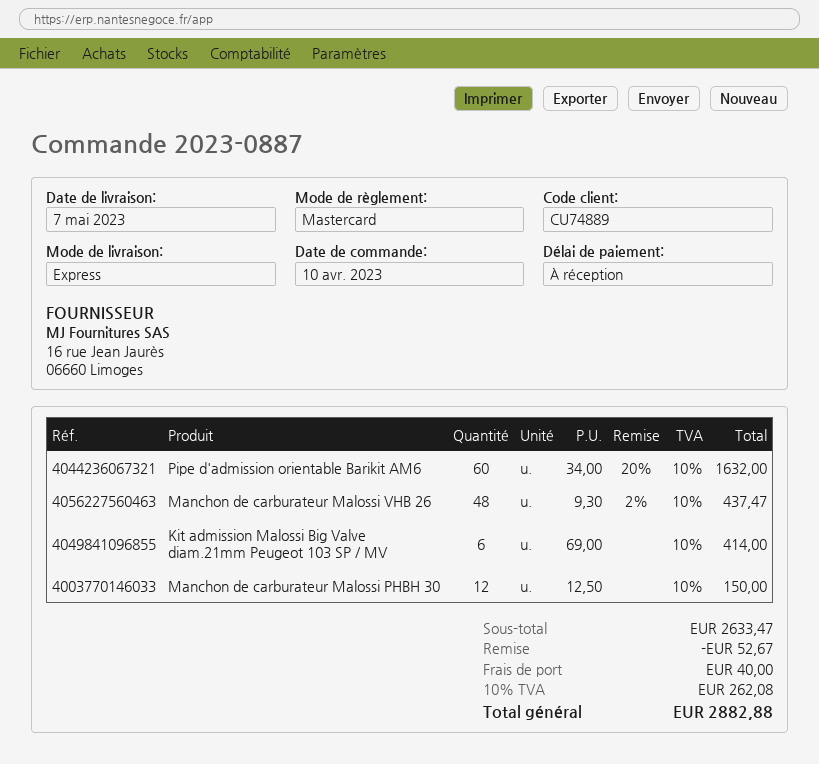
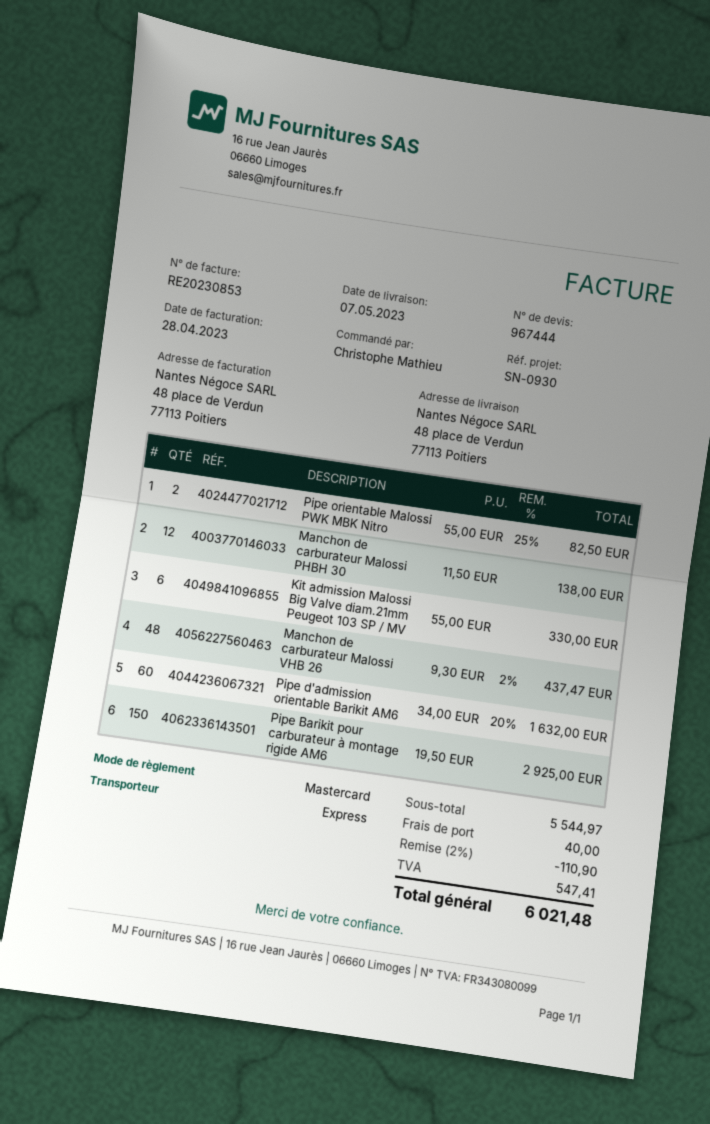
Kit admission Malossi Big Valve diam.21mm Peugeot 103 SP / MV: 6 x 69.00 = 414.00 -> 6 x 55.00 = 330.00
Manchon de carburateur Malossi PHBH 30: 12 x 12.50 = 150.00 -> 12 x 11.50 = 138.00
Pipe orientable Malossi PWK MBK Nitro: none -> 2 x 55.00 - 25% = 82.50
Pipe Barikit pour carburateur à montage rigide AM6: none -> 150 x 19.50 = 2925.00
subtotal: 2633.47 -> 5544.97
discount: 52.67 -> 110.90
tax: 262.08 -> 547.41
total: 2882.88 -> 6021.48

